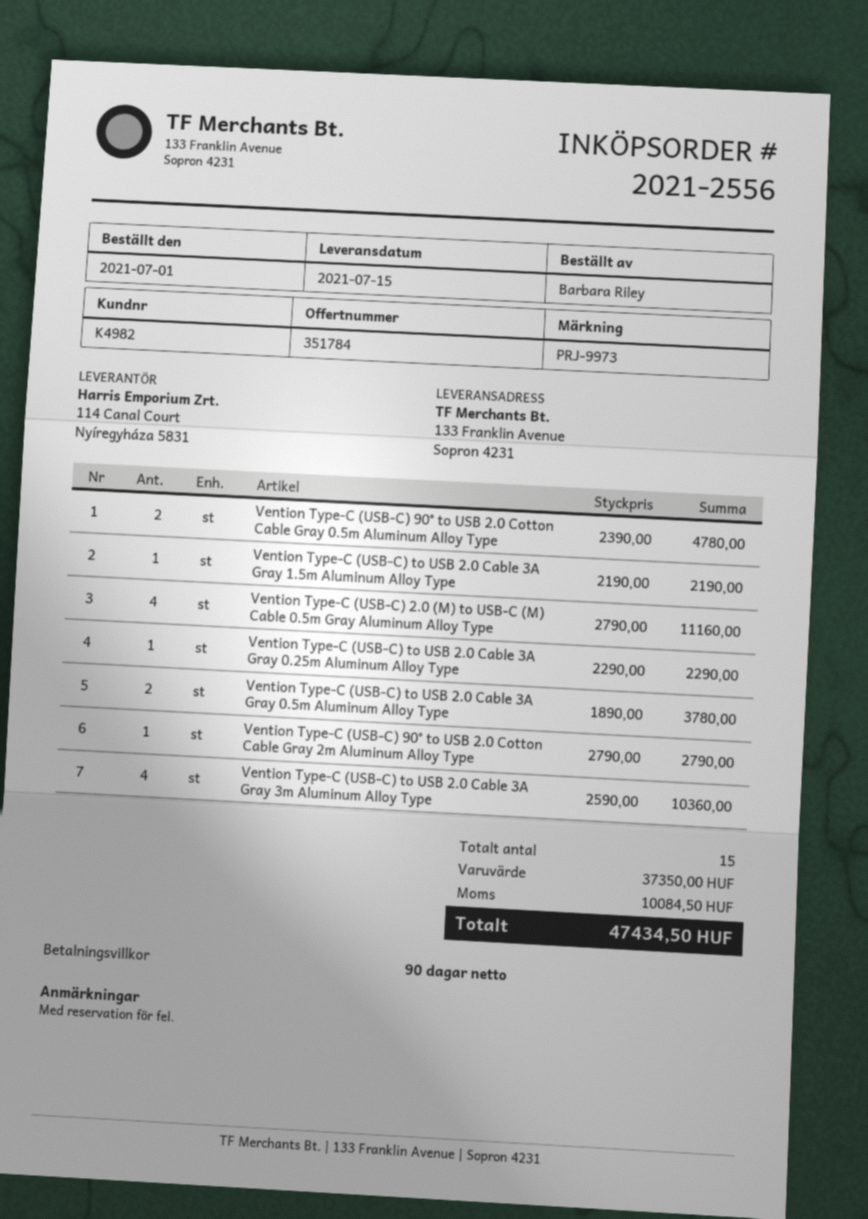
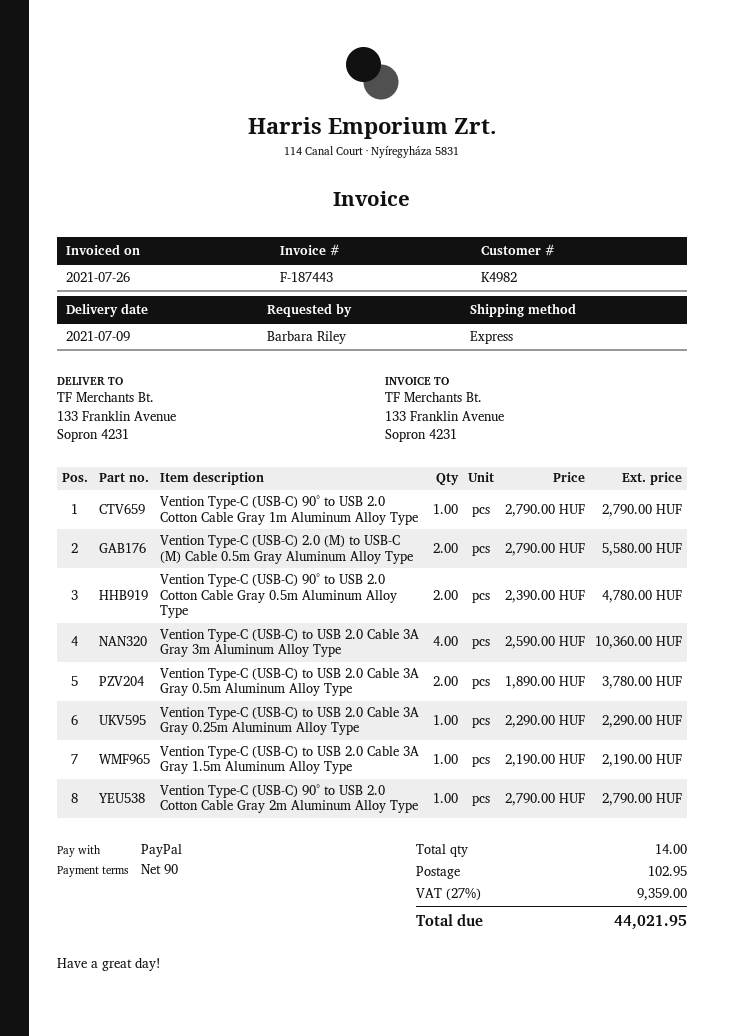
delivery date: 2021-07-15 -> 2021-07-09
Vention Type-C (USB-C) 2.0 (M) to USB-C (M) Cable 0.5m Gray Aluminum Alloy Type: 4 x 2790.00 = 11160.00 -> 2 x 2790.00 = 5580.00
Vention Type-C (USB-C) 90° to USB 2.0 Cotton Cable Gray 1m Aluminum Alloy Type: none -> 1 x 2790.00 = 2790.00
total quantity: 15 -> 14
shipping: none -> 102.95
tax: 10084.50 -> 9359.00
total: 47434.50 -> 44021.95

